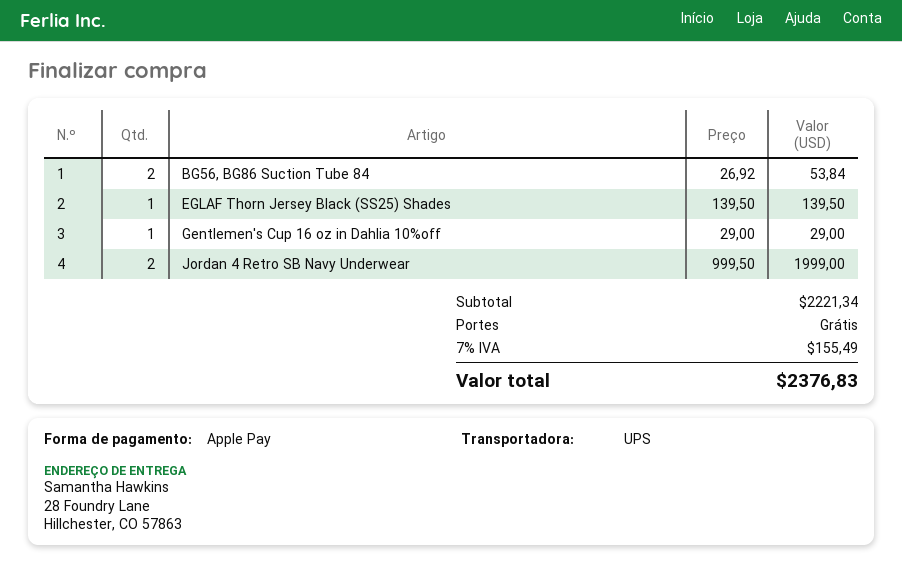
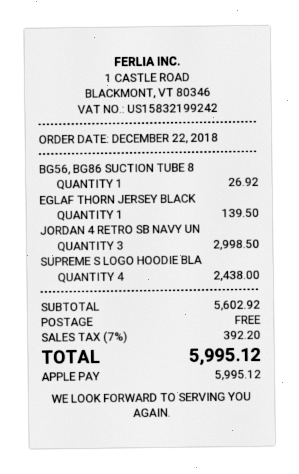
BG56, BG86 Suction Tube 84: 2 for 53.84 -> 1 for 26.92
Gentlemen's Cup 16 oz in Dahlia 10%off: 1 for 29.00 -> none
Jordan 4 Retro SB Navy Underwear: 2 for 1999.00 -> 3 for 2998.50
SUPREME S LOGO HOODIE BLA: none -> 4 for 2438.00
subtotal: 2221.34 -> 5602.92
tax: 7% = 155.49 -> 7% = 392.20
total: 2376.83 -> 5995.12

